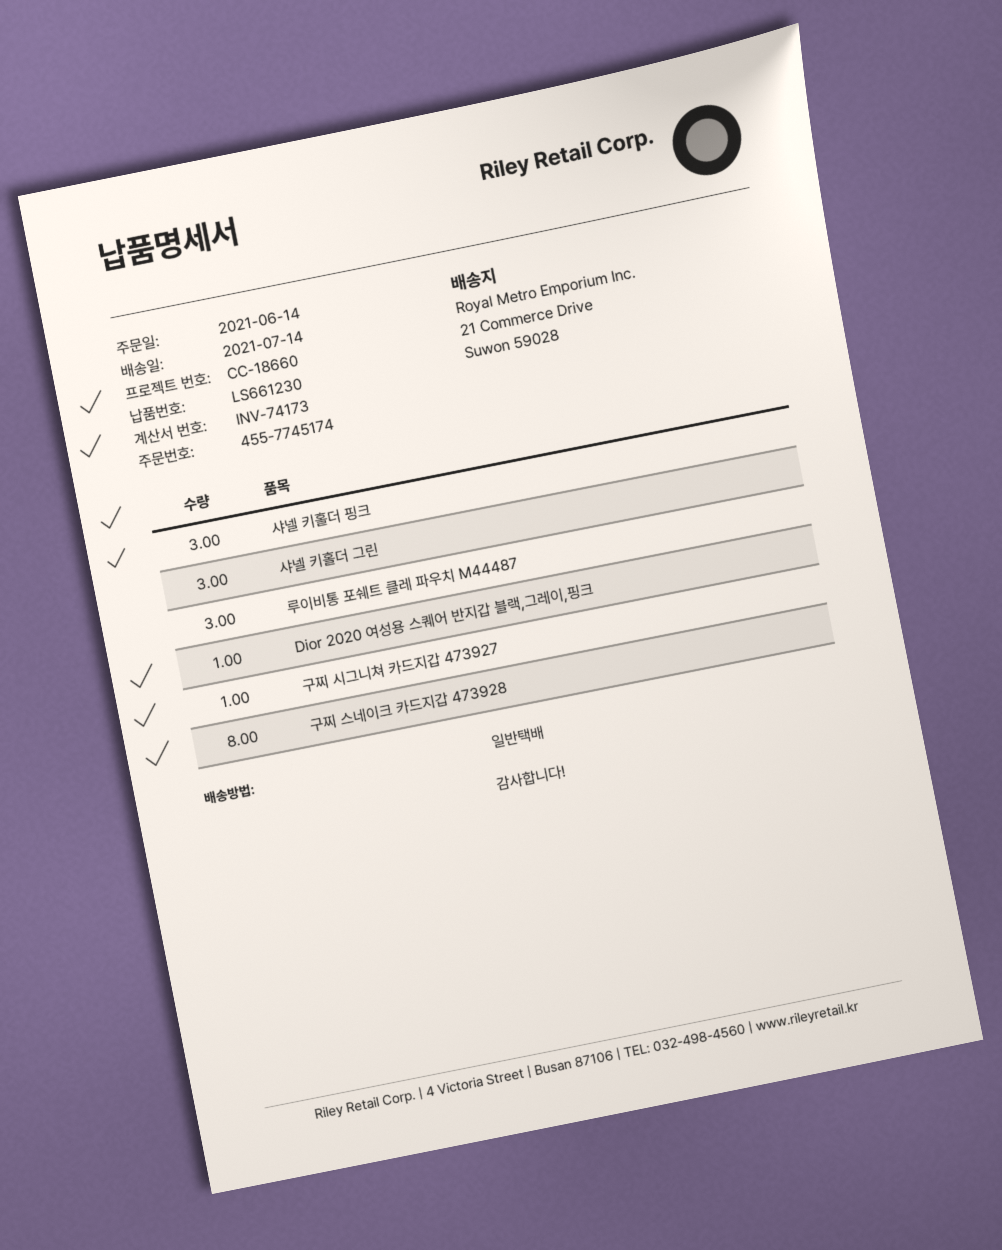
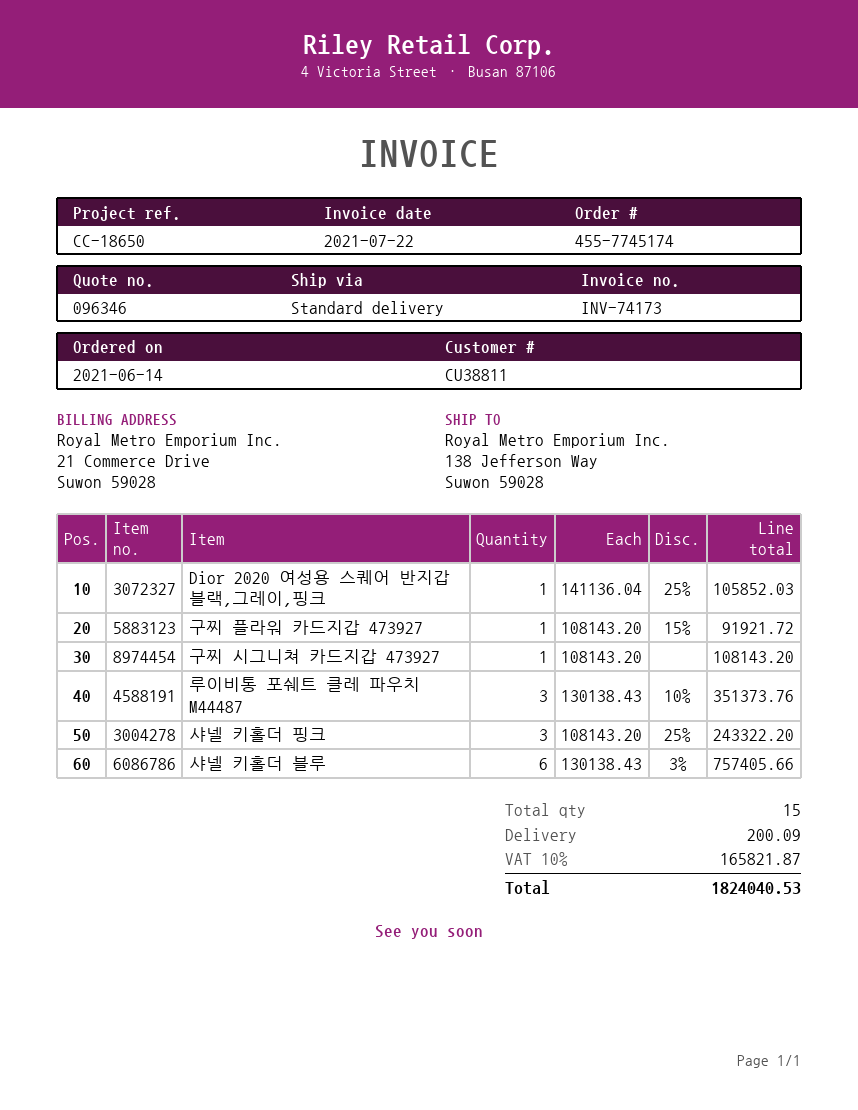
reference: CC-18660 -> CC-18650
ship to: 21 Commerce Drive, Suwon 59028 -> 138 Jefferson Way, Suwon 59028
샤넬 키홀더 그린: 3 -> none
구찌 스네이크 카드지갑 473928: 8 -> none
구찌 플라워 카드지갑 473927: none -> 1
샤넬 키홀더 블루: none -> 6

